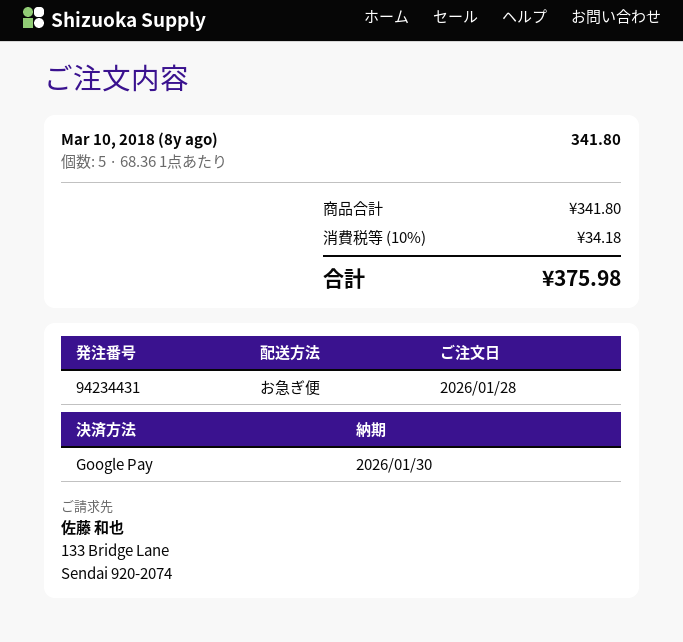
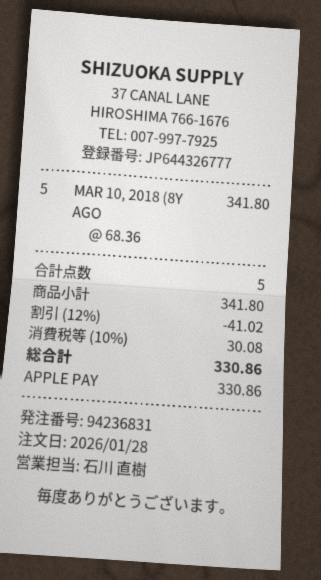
order number: 94234431 -> 94236831
payment method: Google Pay -> Apple Pay
discount: none -> 12% = 41.02
tax: 10% = 34.18 -> 10% = 30.08
total: 375.98 -> 330.86

